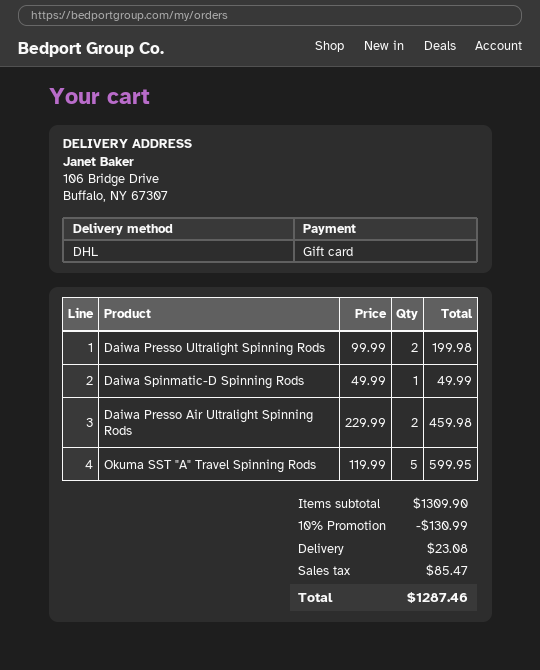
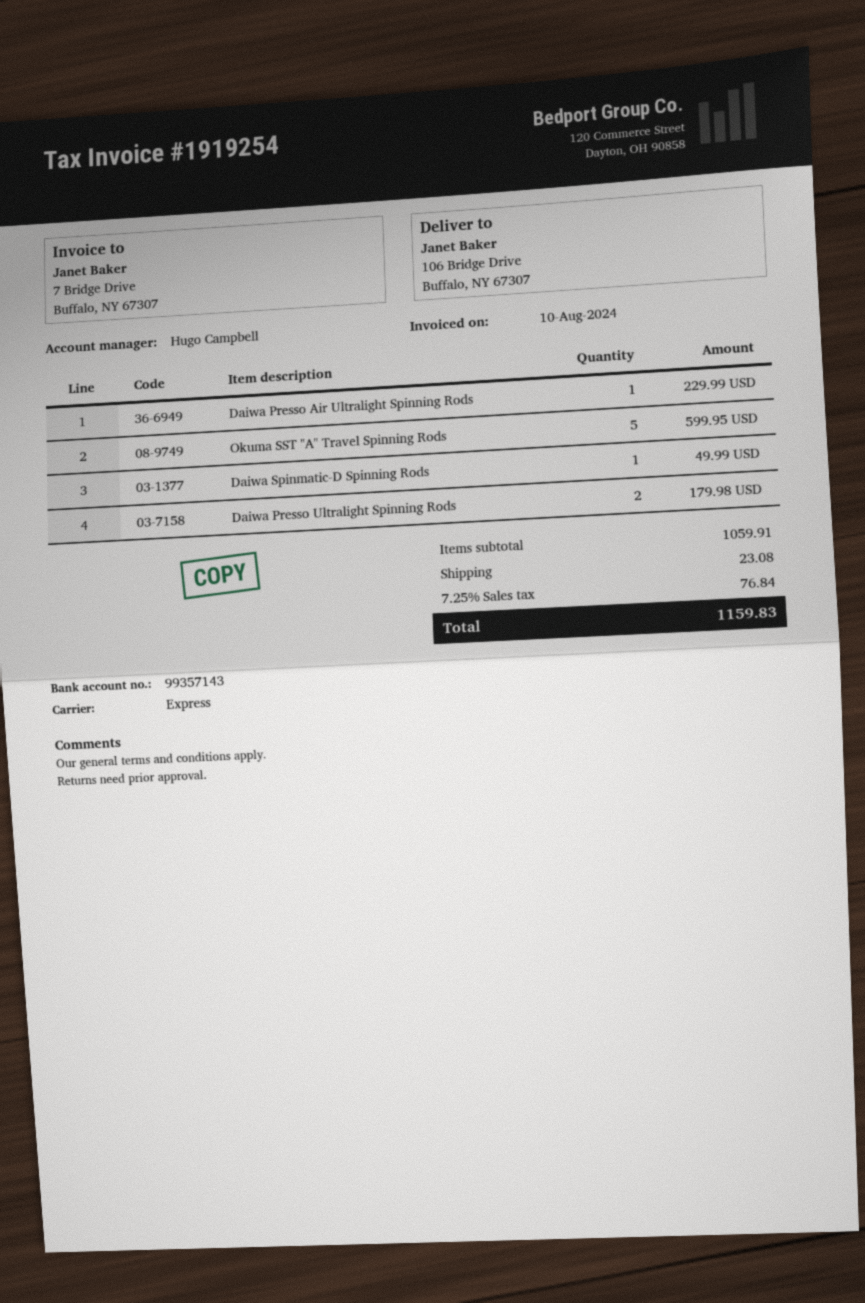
shipping method: DHL -> express
Daiwa Presso Ultralight Spinning Rods: 2 for 199.98 -> 2 for 179.98
Daiwa Presso Air Ultralight Spinning Rods: 2 for 459.98 -> 1 for 229.99
subtotal: 1309.90 -> 1059.91
discount: 10% = 130.99 -> none
tax: 85.47 -> 76.84
total: 1287.46 -> 1159.83

